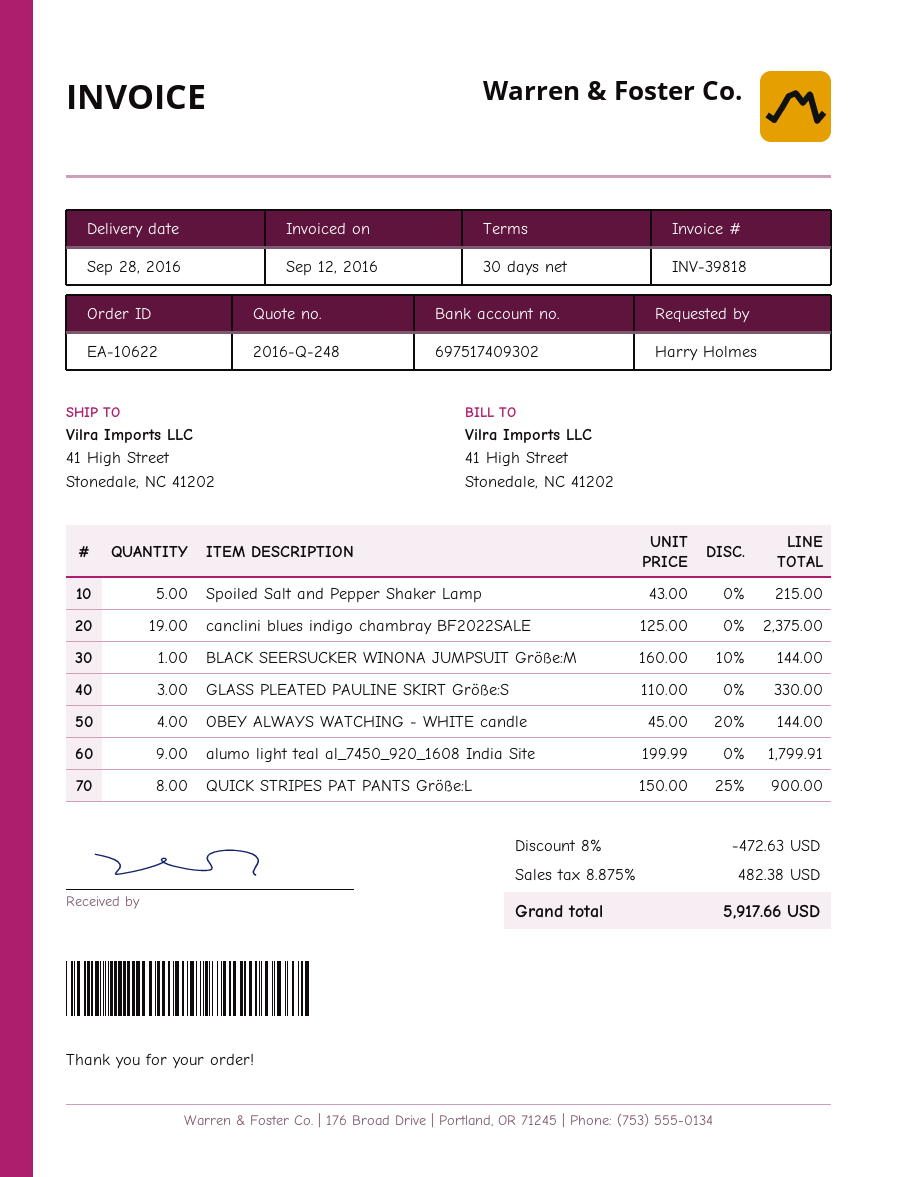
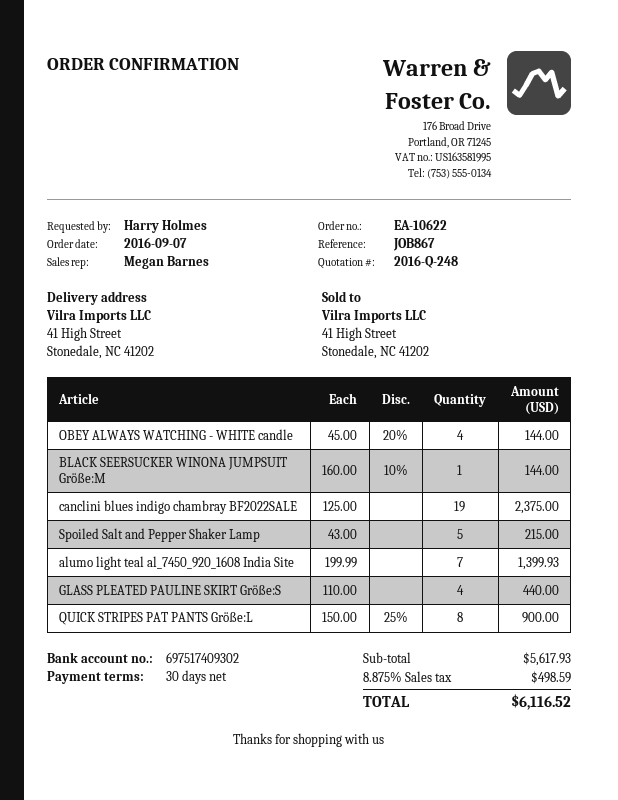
GLASS PLEATED PAULINE SKIRT Größe:S: 3 x 110.00 = 330.00 -> 4 x 110.00 = 440.00
alumo light teal al_7450_920_1608 India Site: 9 x 199.99 = 1799.91 -> 7 x 199.99 = 1399.93
discount: 8% = 472.63 -> none
tax: 8.875% = 482.38 -> 8.875% = 498.59
total: 5917.66 -> 6116.52

